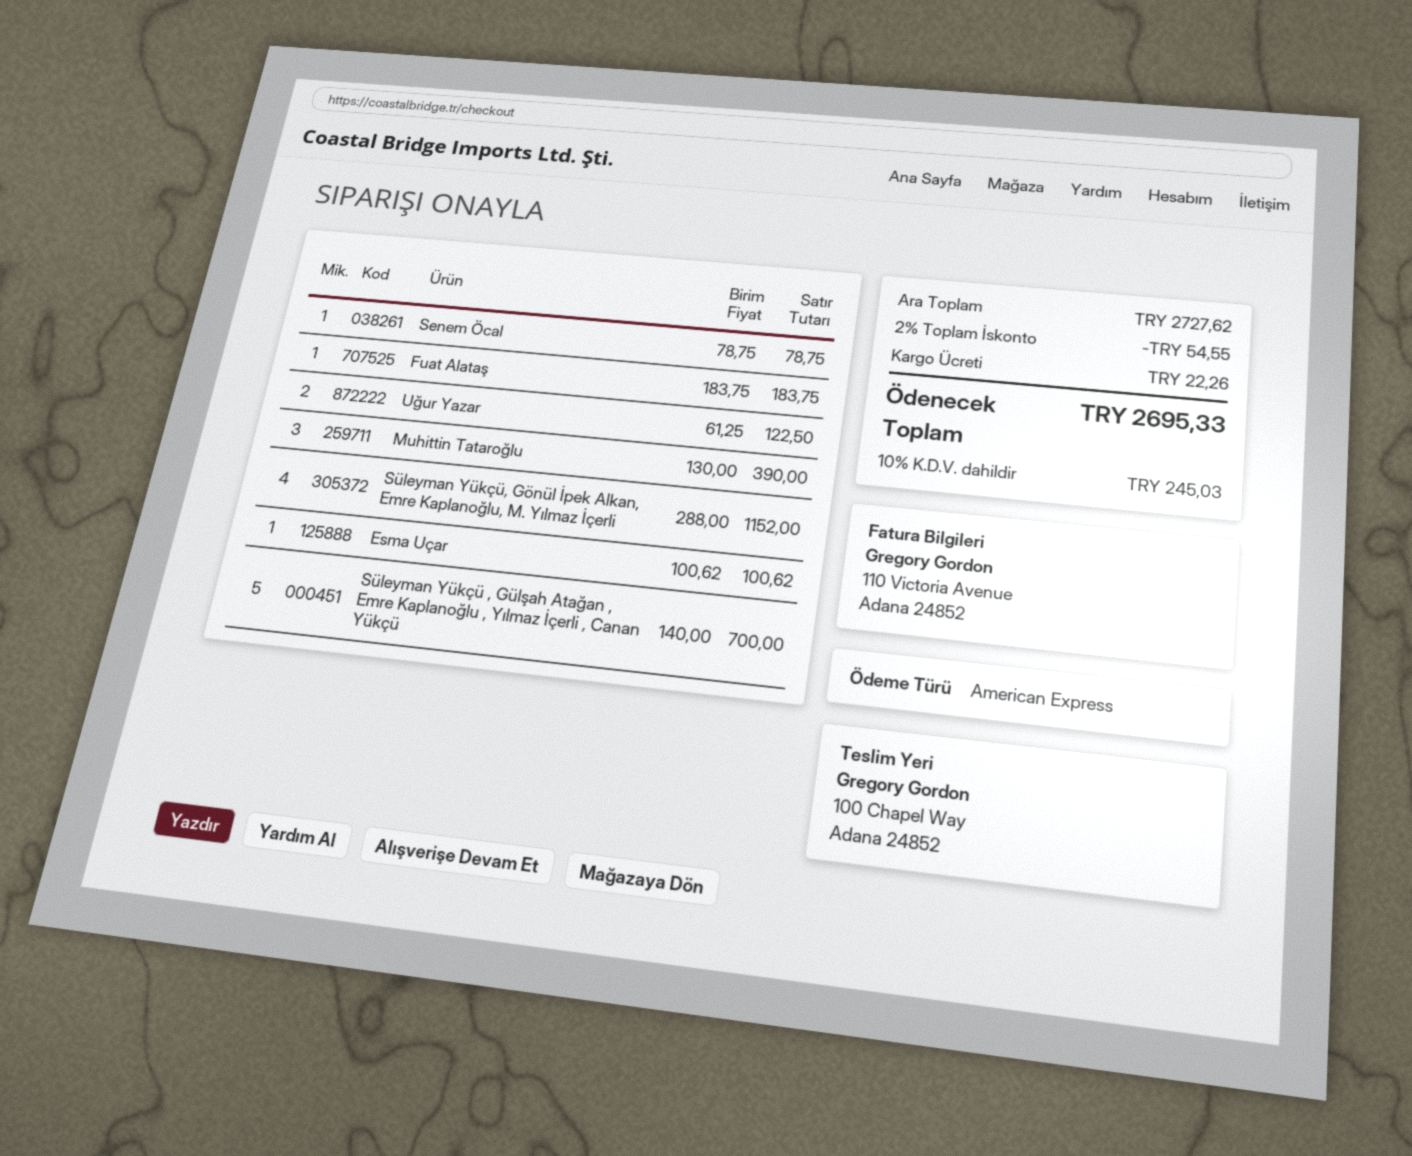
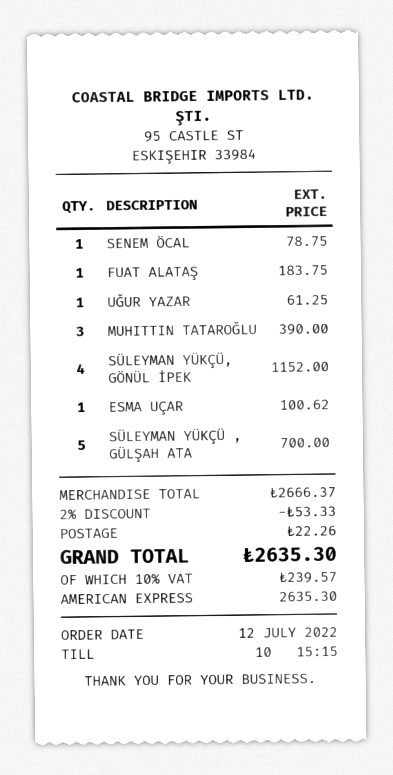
Uğur Yazar: 2 for 122.50 -> 1 for 61.25
subtotal: 2727.62 -> 2666.37
discount: 2% = 54.55 -> 2% = 53.33
tax: 10% = 245.03 -> 10% = 239.57
total: 2695.33 -> 2635.30

